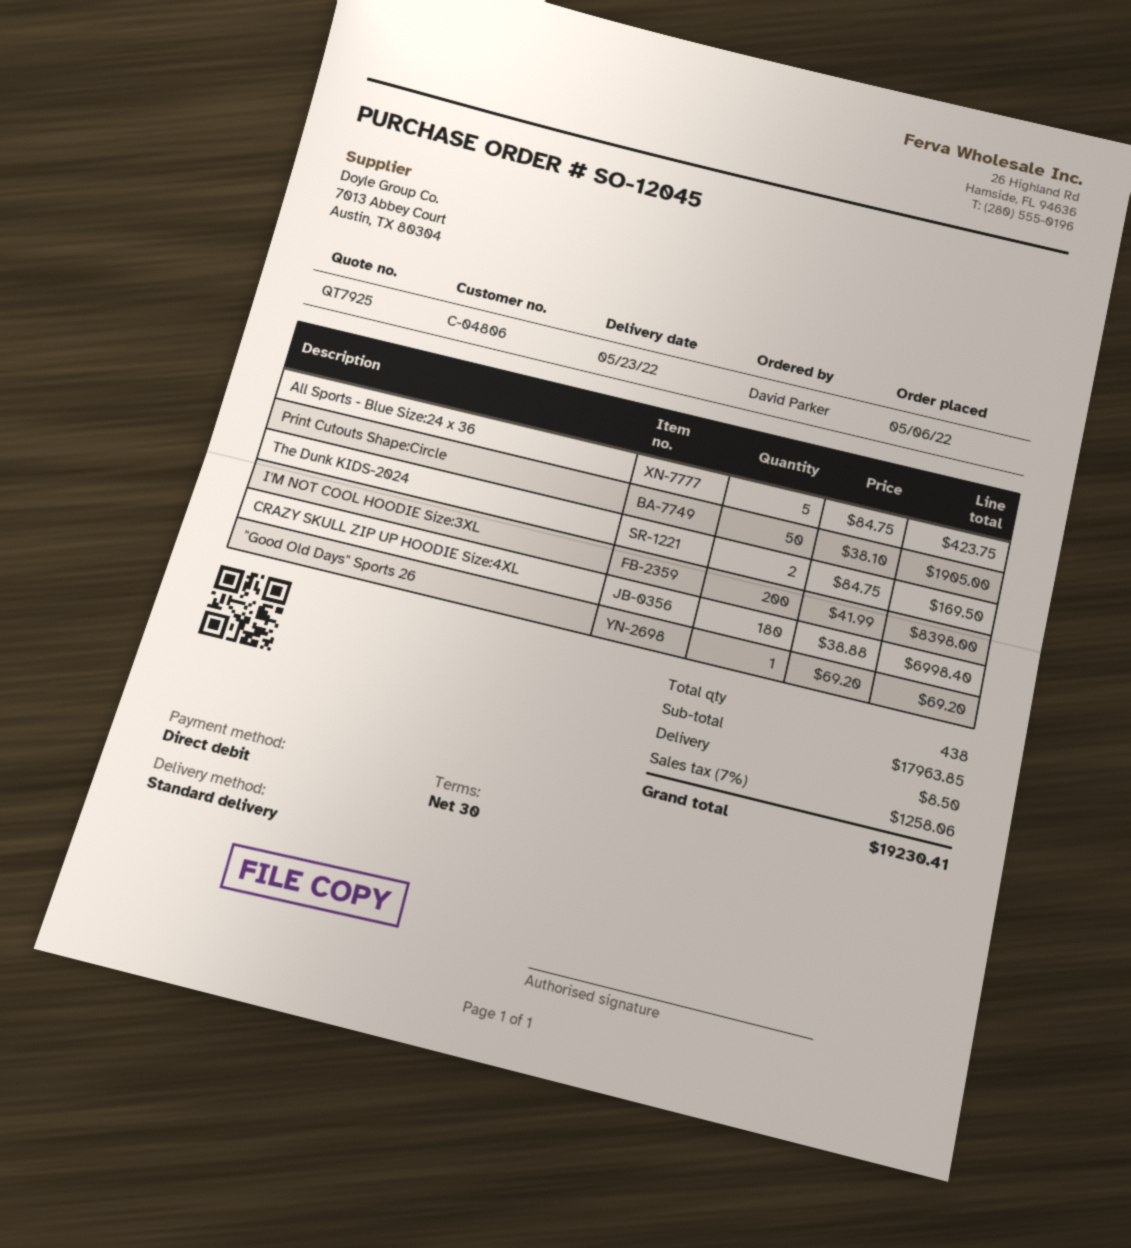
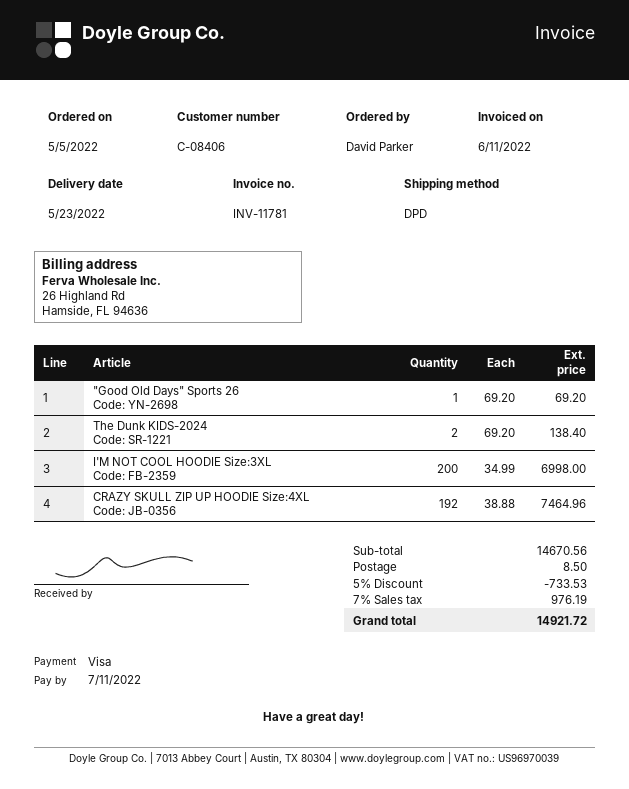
order date: 2022-05-06 -> 2022-05-05
customer number: C-04806 -> C-08406
payment method: direct debit -> Visa
shipping method: standard -> DPD
All Sports - Blue Size:24 x 36: 5 x 84.75 = 423.75 -> none
Print Cutouts Shape:Circle: 50 x 38.10 = 1905.00 -> none
The Dunk KIDS-2024: 2 x 84.75 = 169.50 -> 2 x 69.20 = 138.40
I'M NOT COOL HOODIE Size:3XL: 200 x 41.99 = 8398.00 -> 200 x 34.99 = 6998.00
CRAZY SKULL ZIP UP HOODIE Size:4XL: 180 x 38.88 = 6998.40 -> 192 x 38.88 = 7464.96
subtotal: 17963.85 -> 14670.56
discount: none -> 5% = 733.53
tax: 7% = 1258.06 -> 7% = 976.19
total: 19230.41 -> 14921.72

